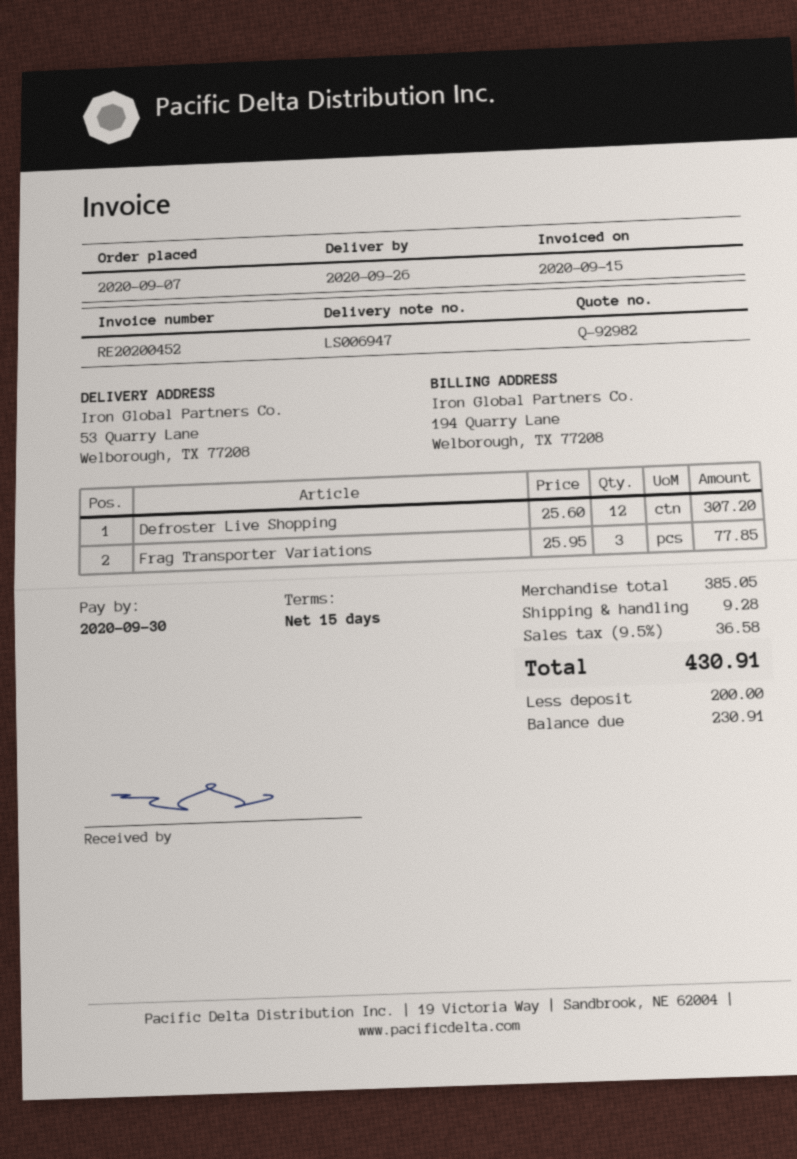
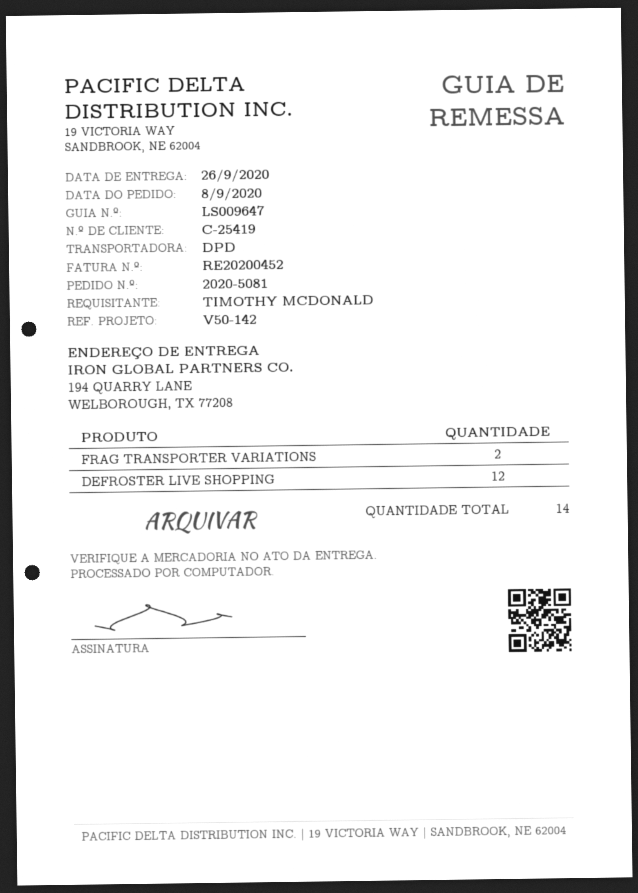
order date: 2020-09-07 -> 2020-09-08
delivery note number: LS006947 -> LS009647
ship to: 53 Quarry Lane, Welborough, TX 77208 -> 194 QUARRY LANE, WELBOROUGH, TX 77208
Frag Transporter Variations: 3 -> 2

